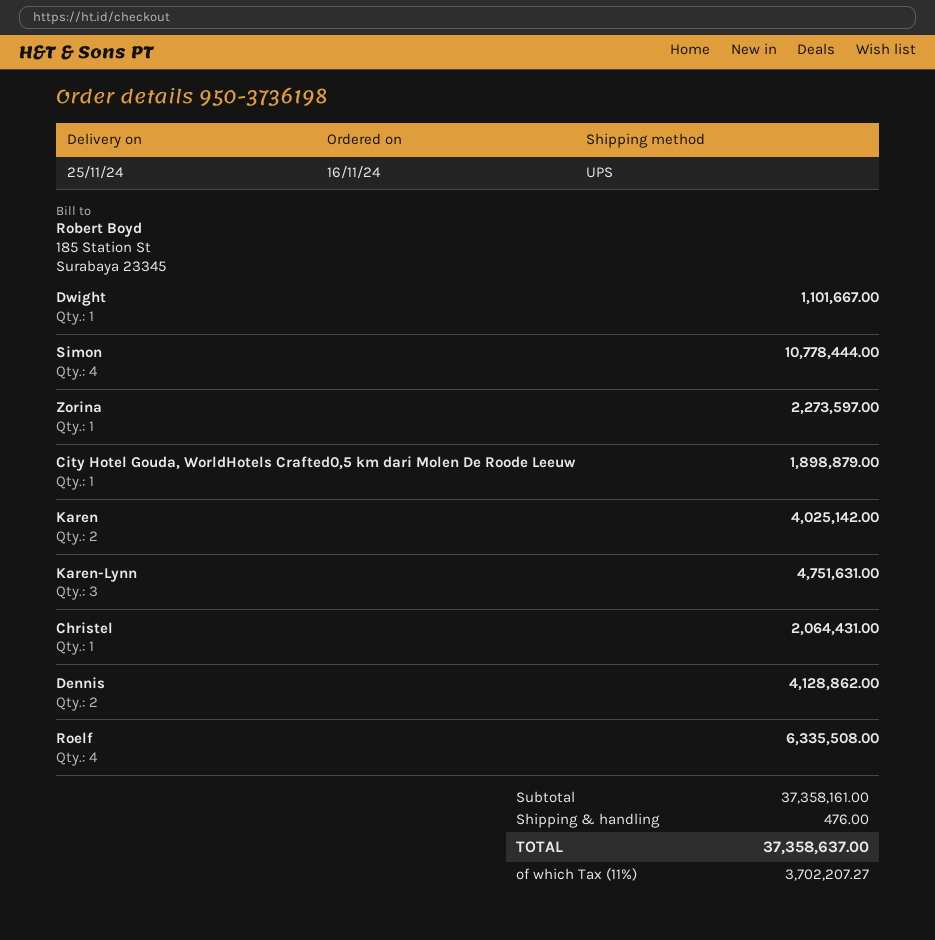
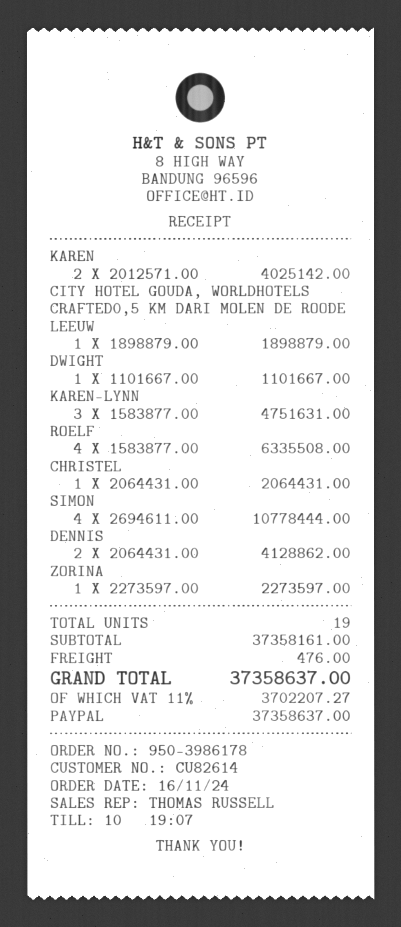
order number: 950-3736198 -> 950-3986178

